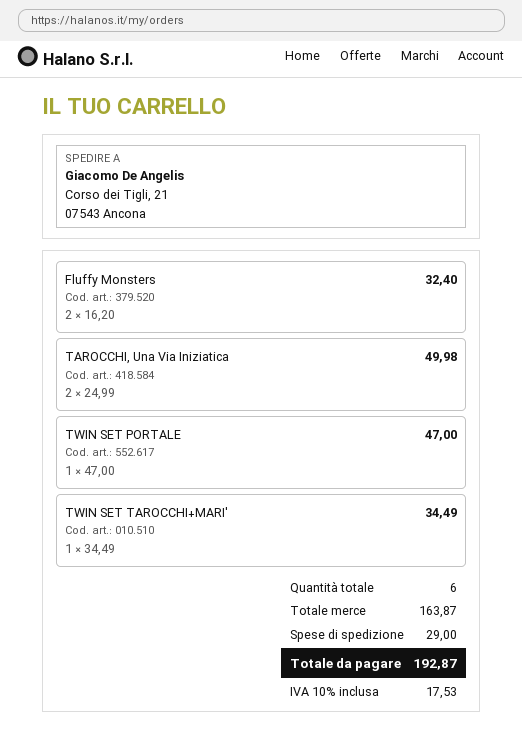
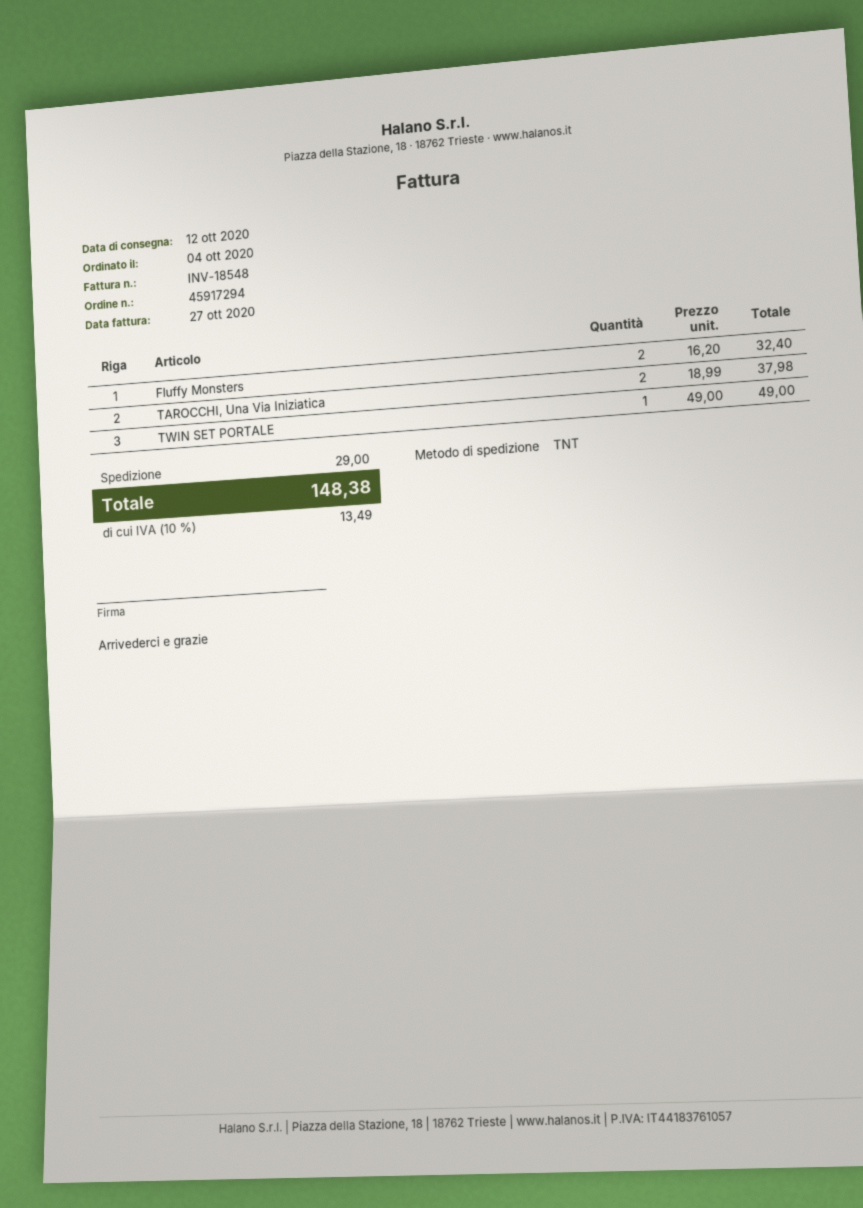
TAROCCHI, Una Via Iniziatica: 2 x 24.99 = 49.98 -> 2 x 18.99 = 37.98
TWIN SET PORTALE: 1 x 47.00 = 47.00 -> 1 x 49.00 = 49.00
TWIN SET TAROCCHI+MARI': 1 x 34.49 = 34.49 -> none
tax: 10% = 17.53 -> 10% = 13.49
total: 192.87 -> 148.38

